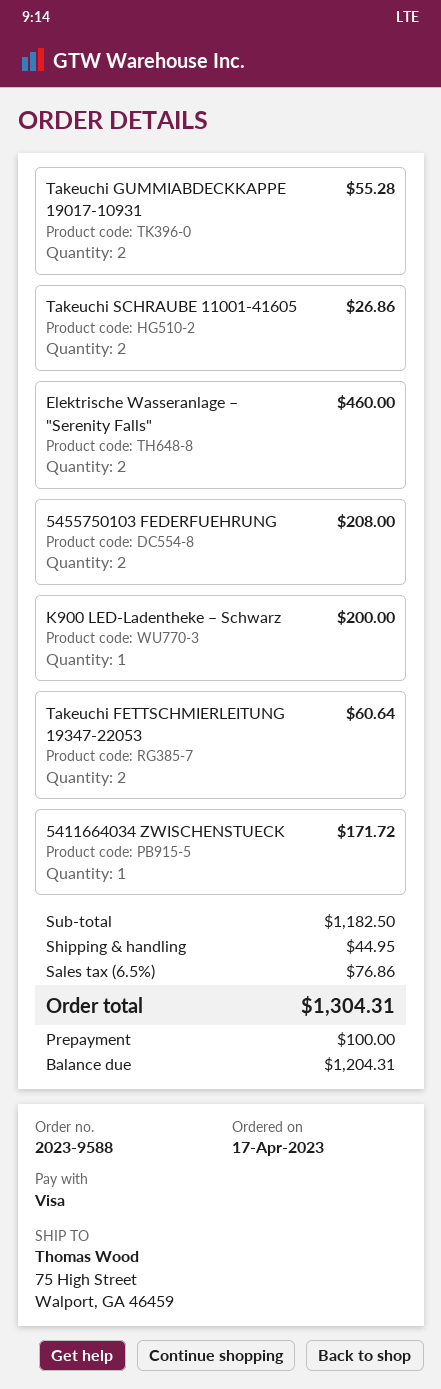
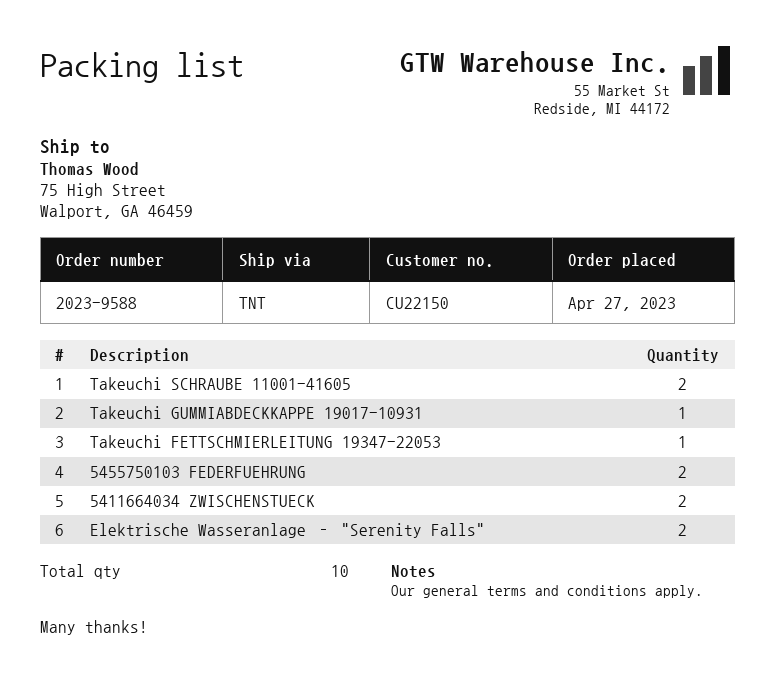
order date: 2023-04-17 -> 2023-04-27
Takeuchi GUMMIABDECKKAPPE 19017-10931: 2 -> 1
K900 LED-Ladentheke – Schwarz: 1 -> none
Takeuchi FETTSCHMIERLEITUNG 19347-22053: 2 -> 1
5411664034 ZWISCHENSTUECK: 1 -> 2

